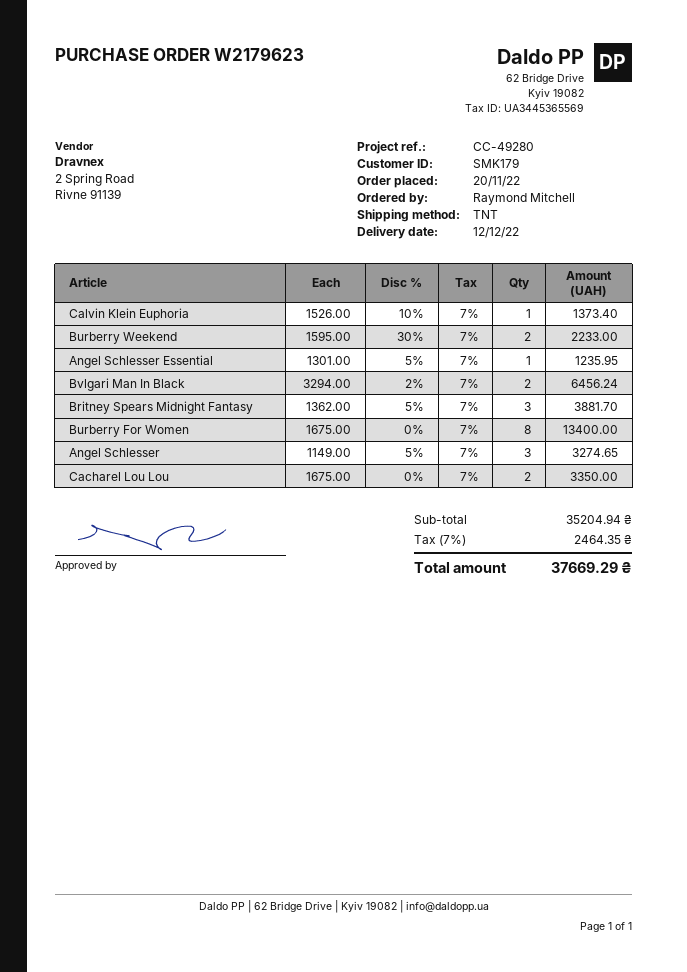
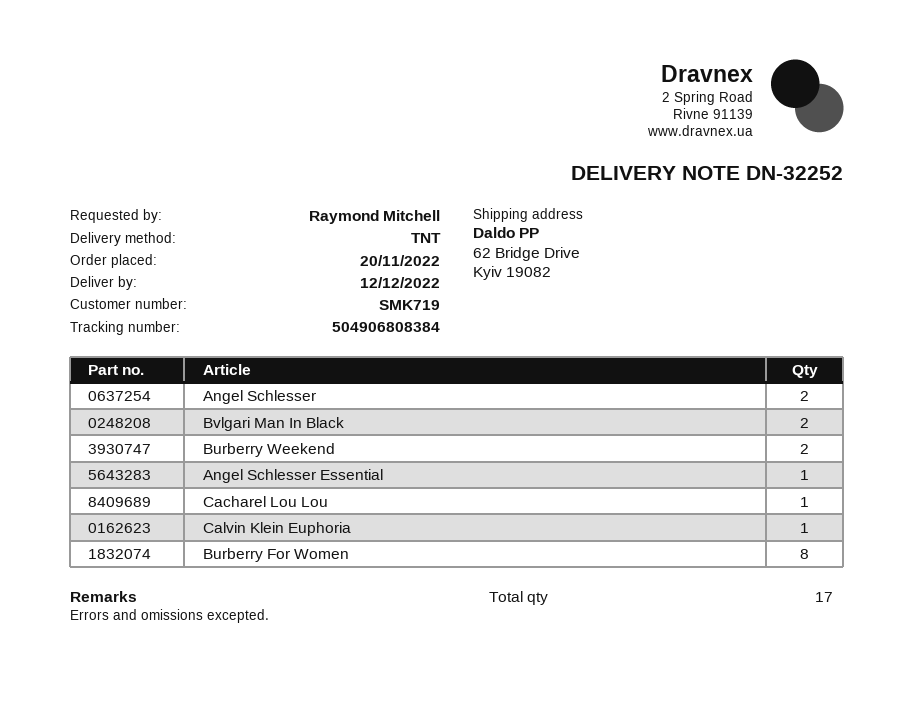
customer number: SMK179 -> SMK719
Britney Spears Midnight Fantasy: 3 -> none
Angel Schlesser: 3 -> 2
Cacharel Lou Lou: 2 -> 1

